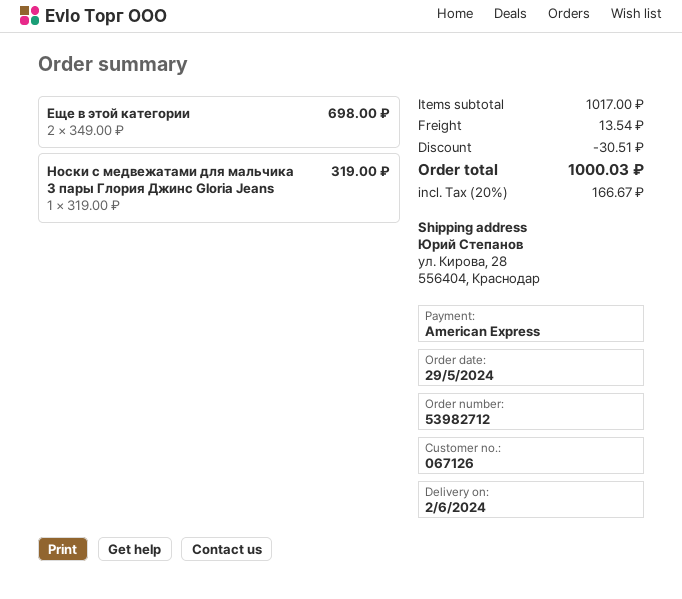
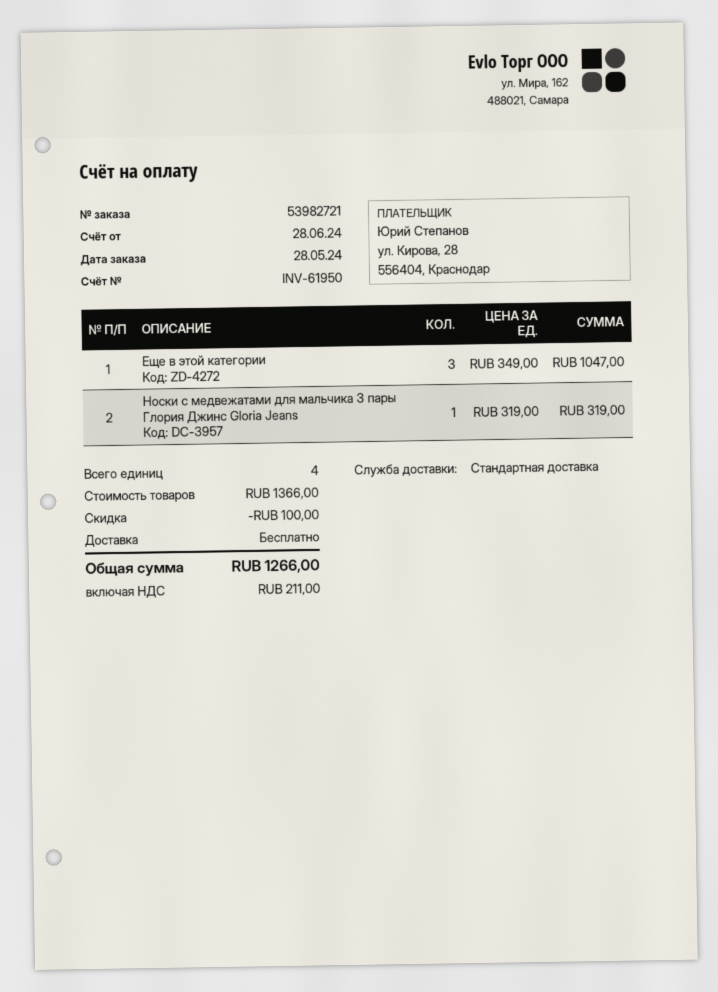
order number: 53982712 -> 53982721
order date: 2024-05-29 -> 2024-05-28
Еще в этой категории: 2 x 349.00 = 698.00 -> 3 x 349.00 = 1047.00
subtotal: 1017.00 -> 1366.00
discount: 30.51 -> 100.00
shipping: 13.54 -> 0.00
tax: 166.67 -> 211.00
total: 1000.03 -> 1266.00

